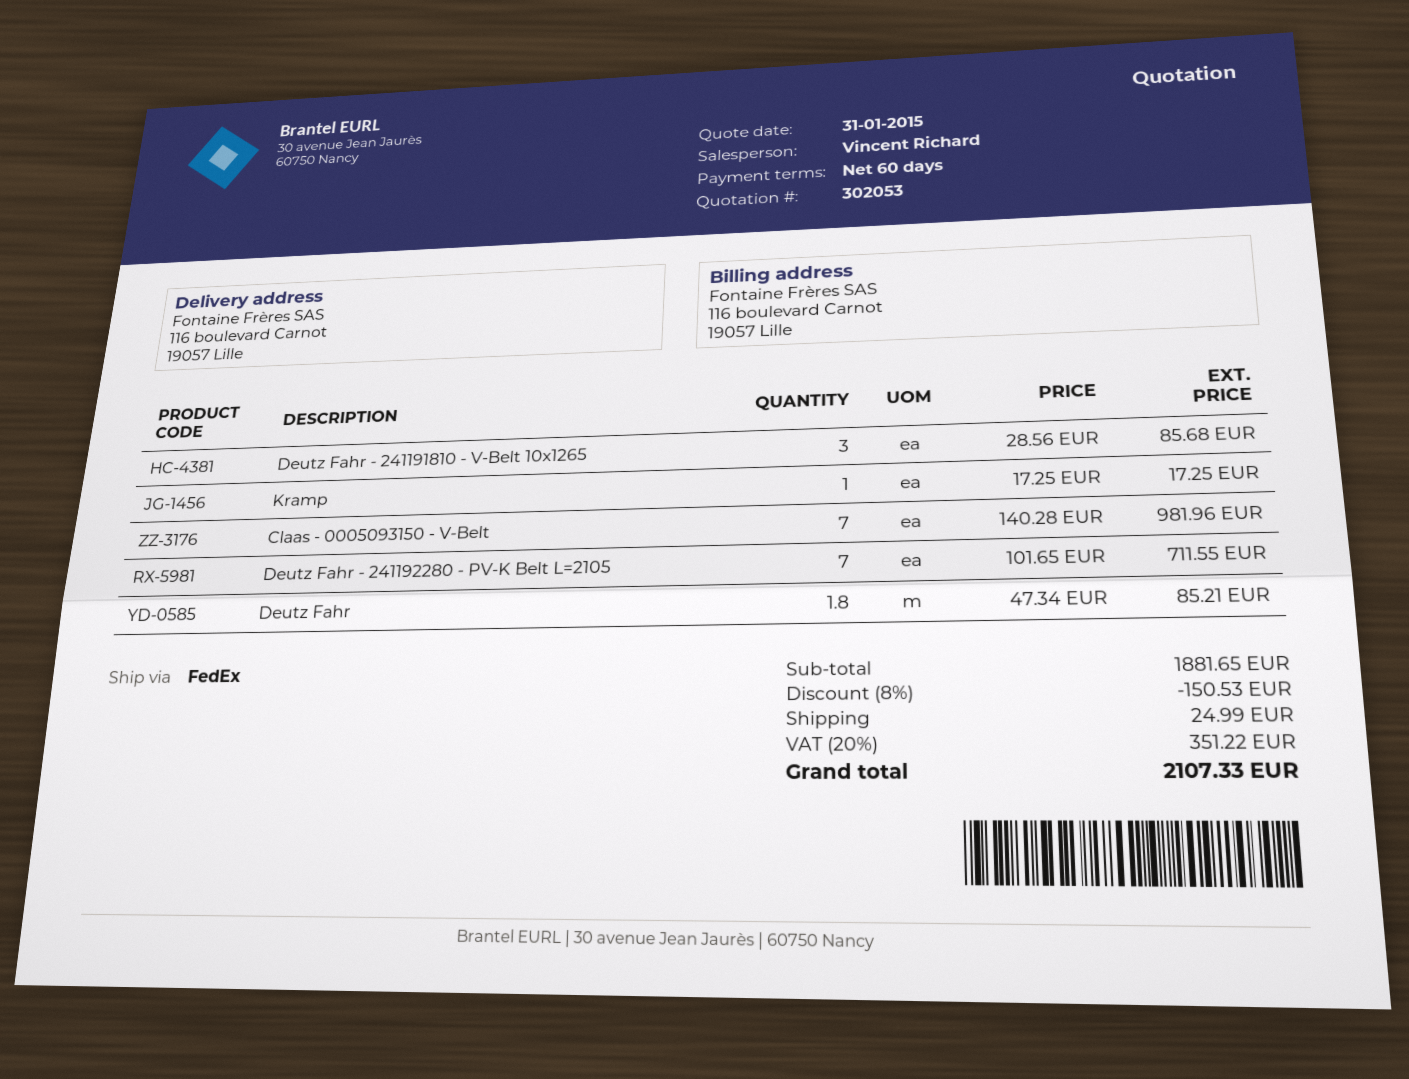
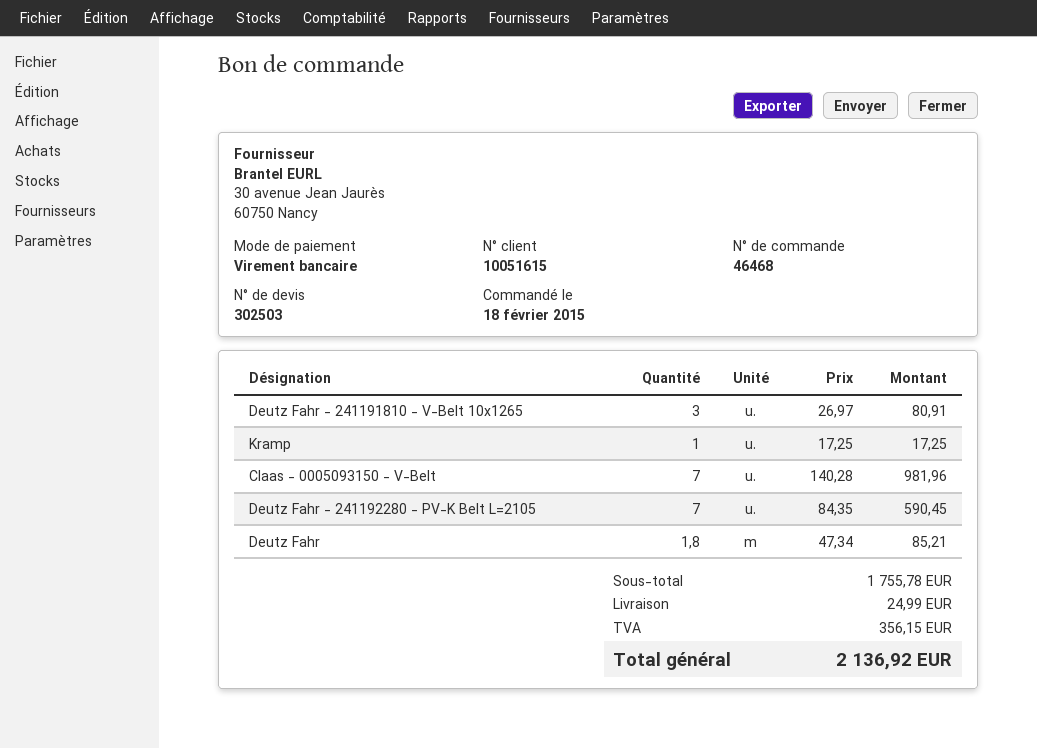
quote number: 302053 -> 302503
Deutz Fahr - 241191810 - V-Belt 10x1265: 3 x 28.56 = 85.68 -> 3 x 26.97 = 80.91
Deutz Fahr - 241192280 - PV-K Belt L=2105: 7 x 101.65 = 711.55 -> 7 x 84.35 = 590.45
subtotal: 1881.65 -> 1755.78
discount: 8% = 150.53 -> none
tax: 351.22 -> 356.15
total: 2107.33 -> 2136.92

